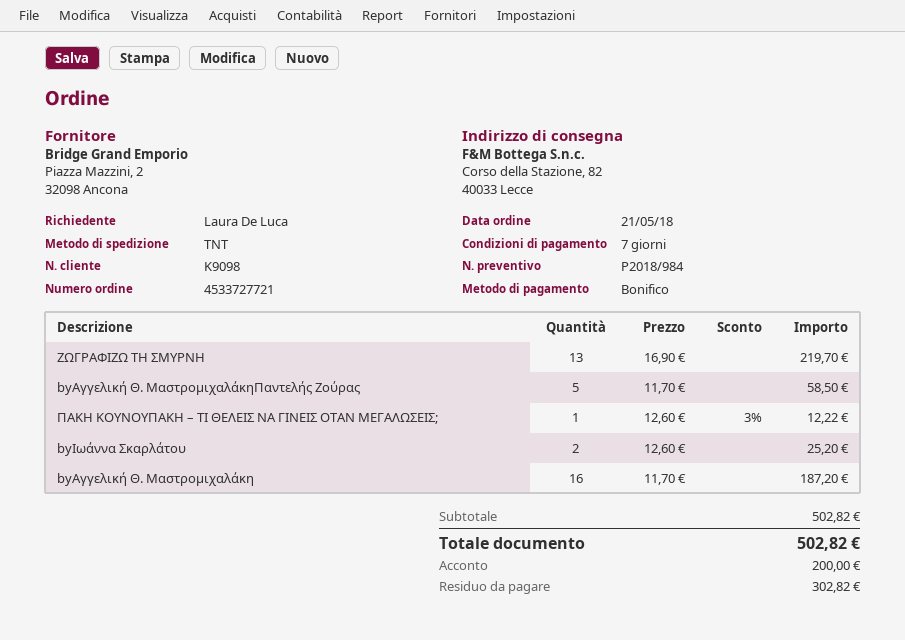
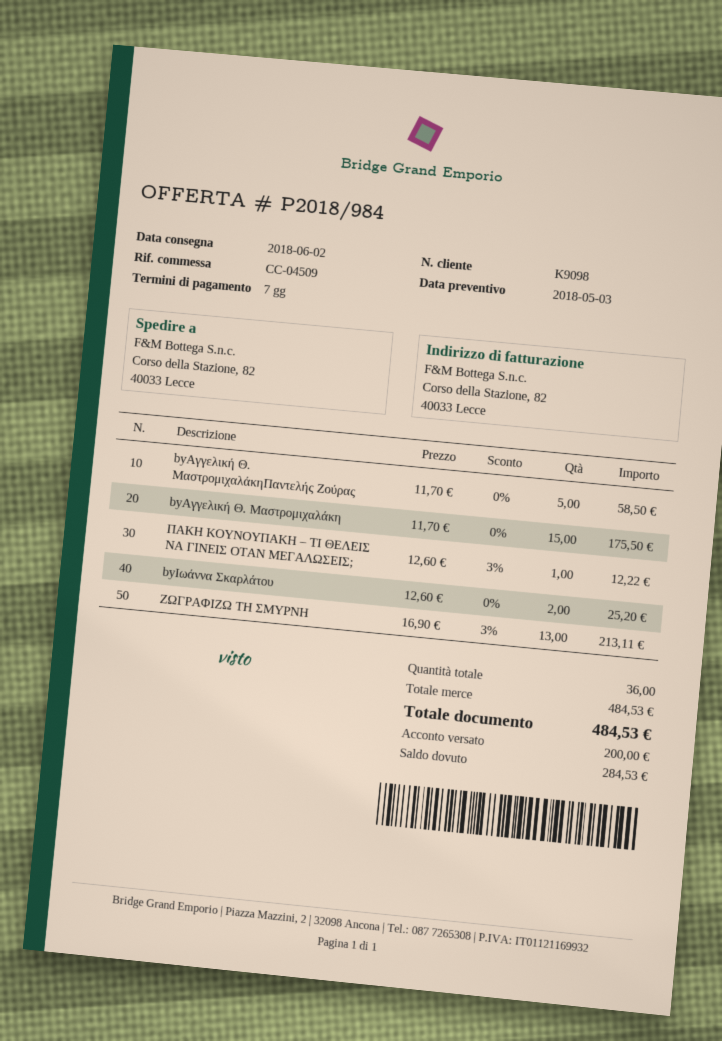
ΖΩΓΡΑΦΙΖΩ ΤΗ ΣΜΥΡΝΗ: 13 x 16.90 = 219.70 -> 13 x 16.90 - 3% = 213.11
byΑγγελική Θ. Μαστρομιχαλάκη: 16 x 11.70 = 187.20 -> 15 x 11.70 = 175.50
subtotal: 502.82 -> 484.53
total: 502.82 -> 484.53
balance: 302.82 -> 284.53

